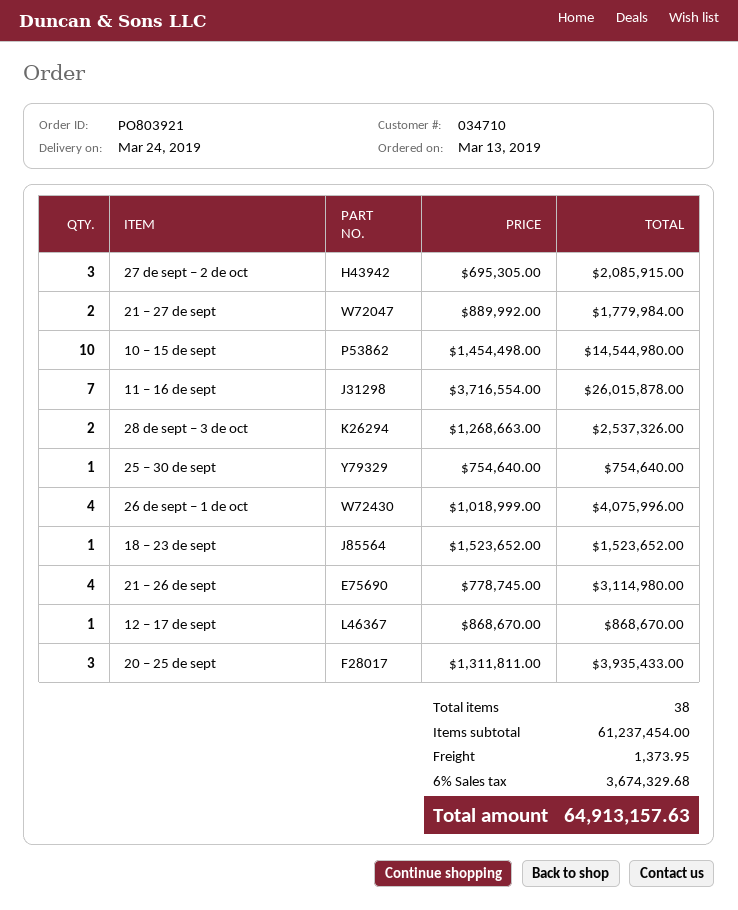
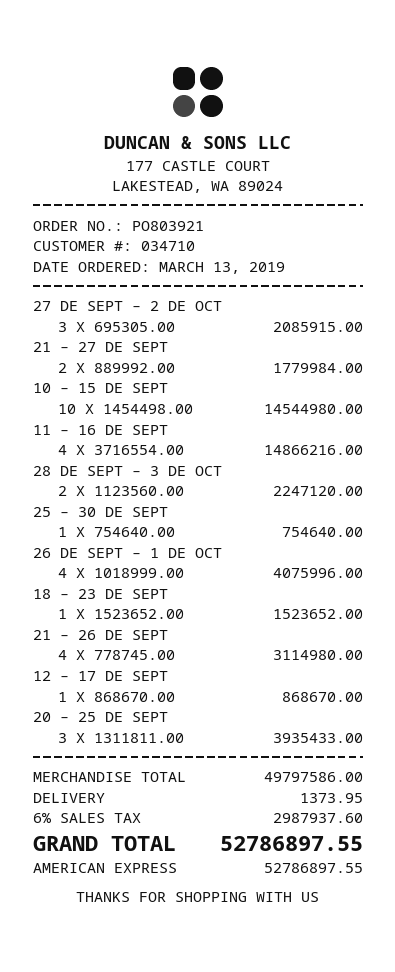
11 – 16 de sept: 7 x 3716554.00 = 26015878.00 -> 4 x 3716554.00 = 14866216.00
28 de sept – 3 de oct: 2 x 1268663.00 = 2537326.00 -> 2 x 1123560.00 = 2247120.00
subtotal: 61237454.00 -> 49797586.00
tax: 6% = 3674329.68 -> 6% = 2987937.60
total: 64913157.63 -> 52786897.55

